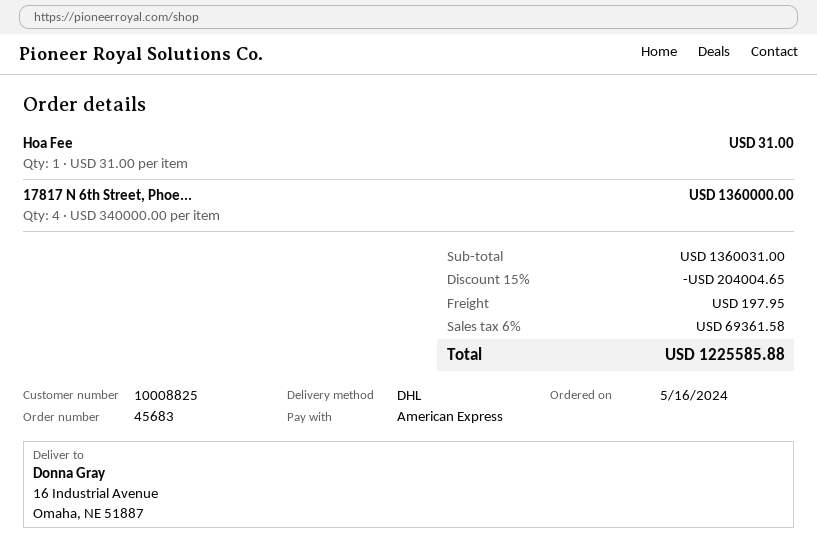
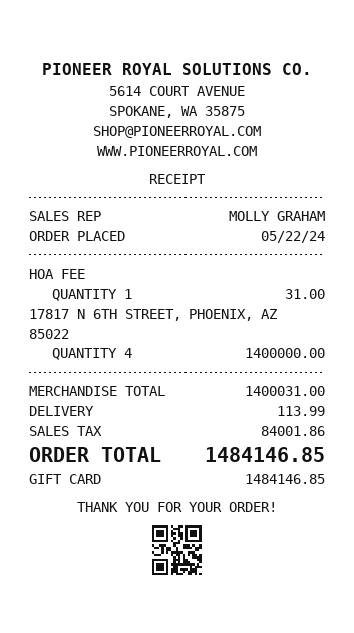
order date: 2024-05-16 -> 2024-05-22
payment method: American Express -> gift card
17817 N 6th Street, Phoe...: 4 for 1360000.00 -> 4 for 1400000.00
subtotal: 1360031.00 -> 1400031.00
discount: 15% = 204004.65 -> none
shipping: 197.95 -> 113.99
tax: 69361.58 -> 84001.86
total: 1225585.88 -> 1484146.85

